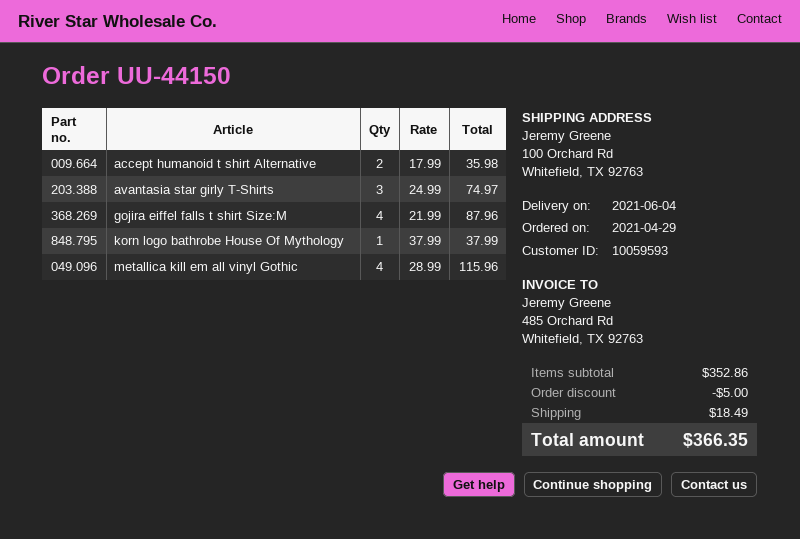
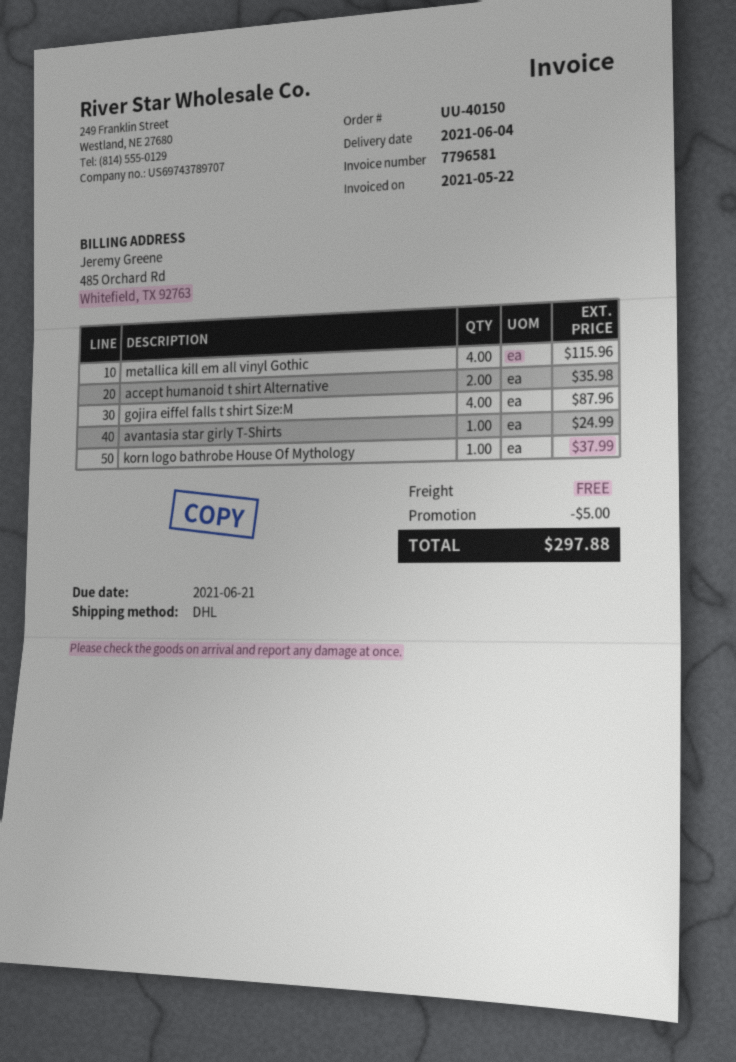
order number: UU-44150 -> UU-40150
avantasia star girly T-Shirts: 3 for 74.97 -> 1 for 24.99
shipping: 18.49 -> 0.00
total: 366.35 -> 297.88

